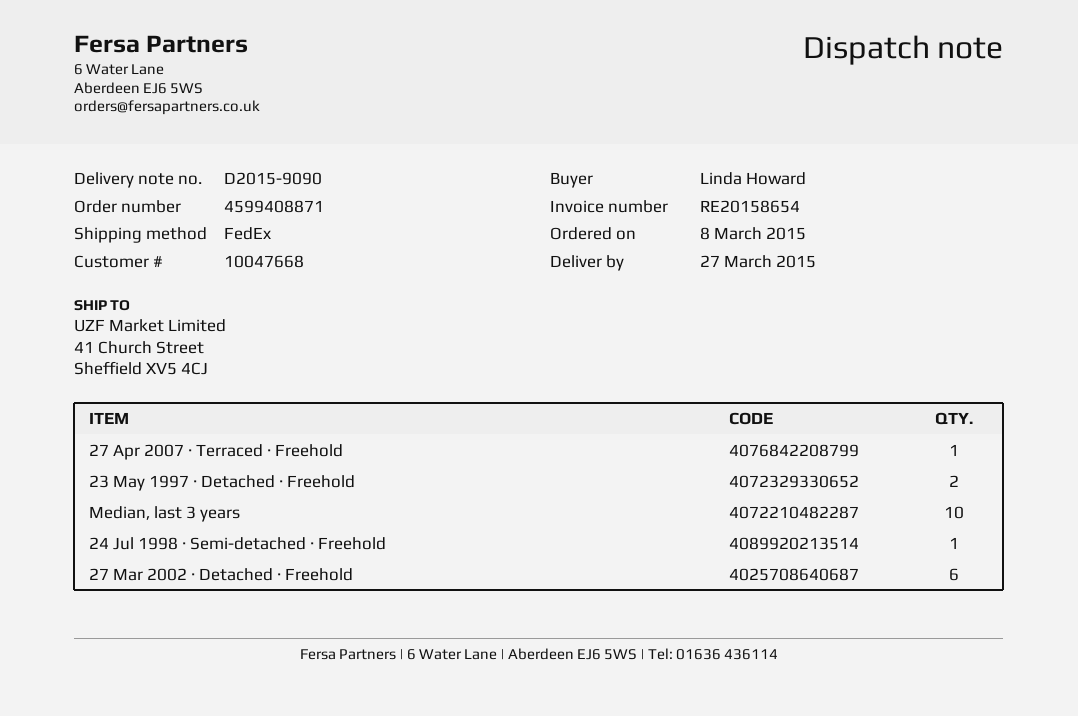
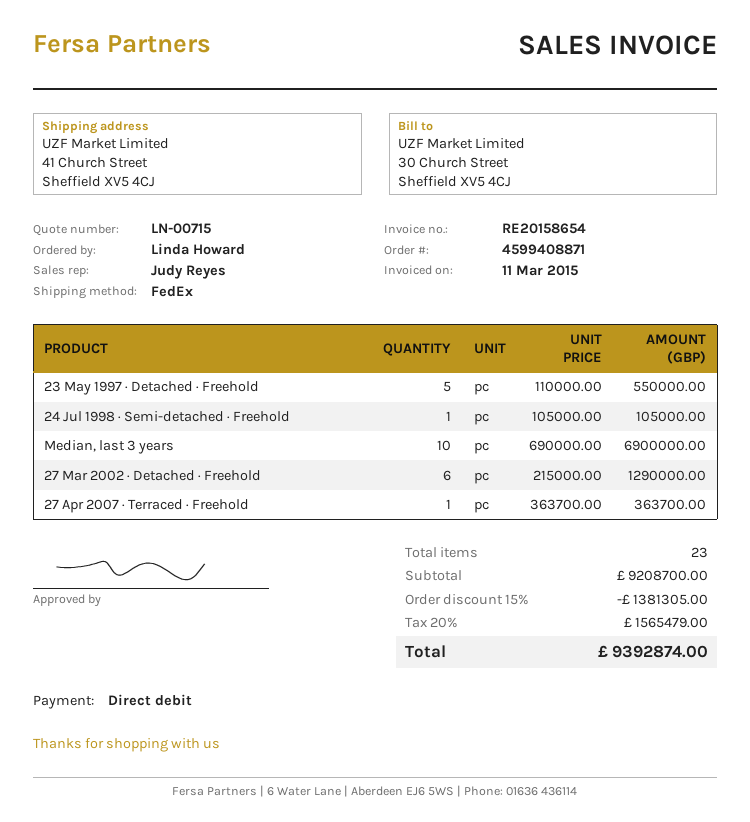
23 May 1997 · Detached · Freehold: 2 -> 5

